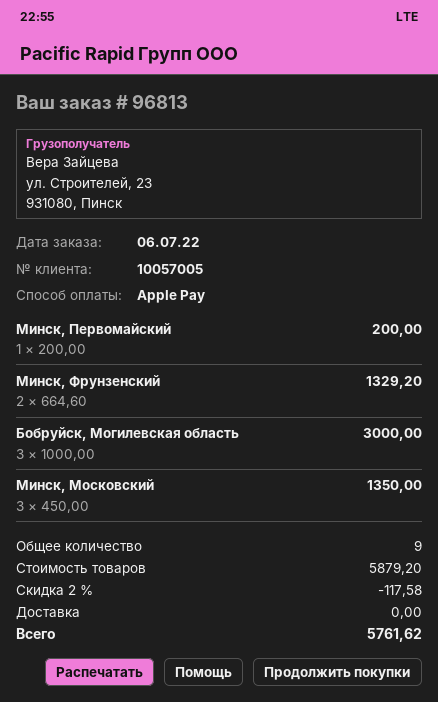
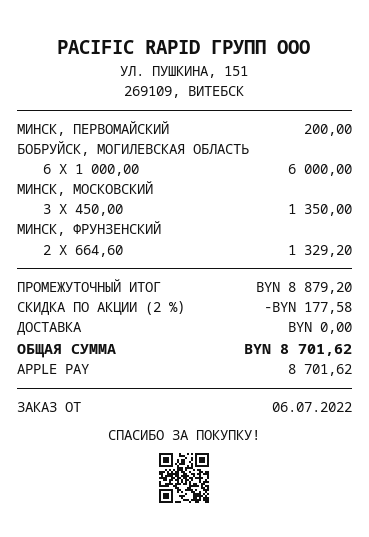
Бобруйск, Могилевская область: 3 x 1000.00 = 3000.00 -> 6 x 1000.00 = 6000.00
subtotal: 5879.20 -> 8879.20
discount: 2% = 117.58 -> 2% = 177.58
total: 5761.62 -> 8701.62

